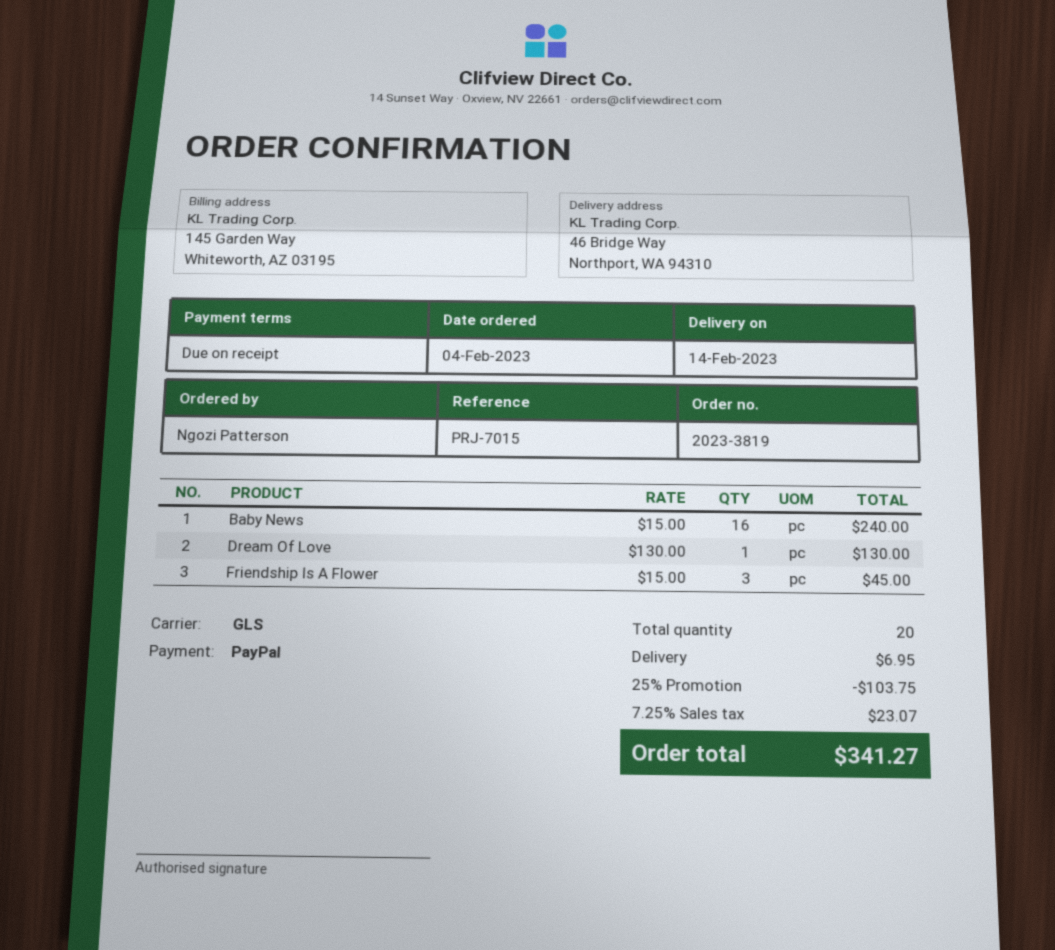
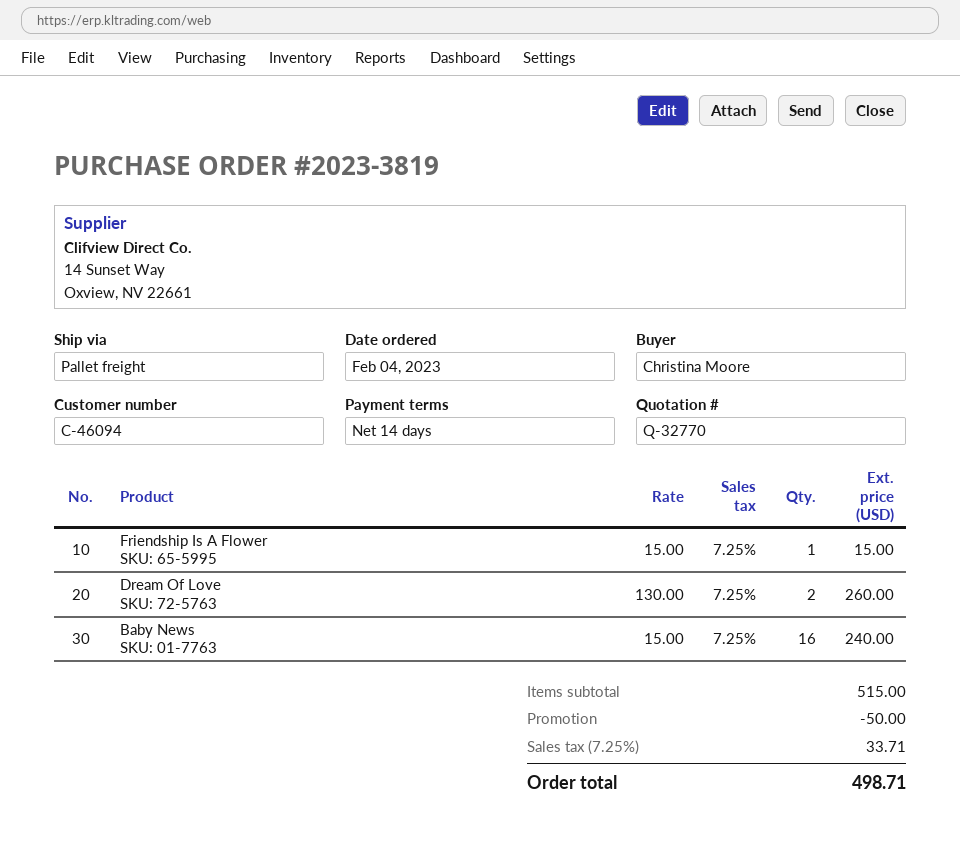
payment terms: on receipt -> 14 days
ordered by: Ngozi Patterson -> Christina Moore
shipping method: GLS -> pallet freight
Dream Of Love: 1 x 130.00 = 130.00 -> 2 x 130.00 = 260.00
Friendship Is A Flower: 3 x 15.00 = 45.00 -> 1 x 15.00 = 15.00
discount: 103.75 -> 50.00
shipping: 6.95 -> none
tax: 7.25% = 23.07 -> 7.25% = 33.71
total: 341.27 -> 498.71

